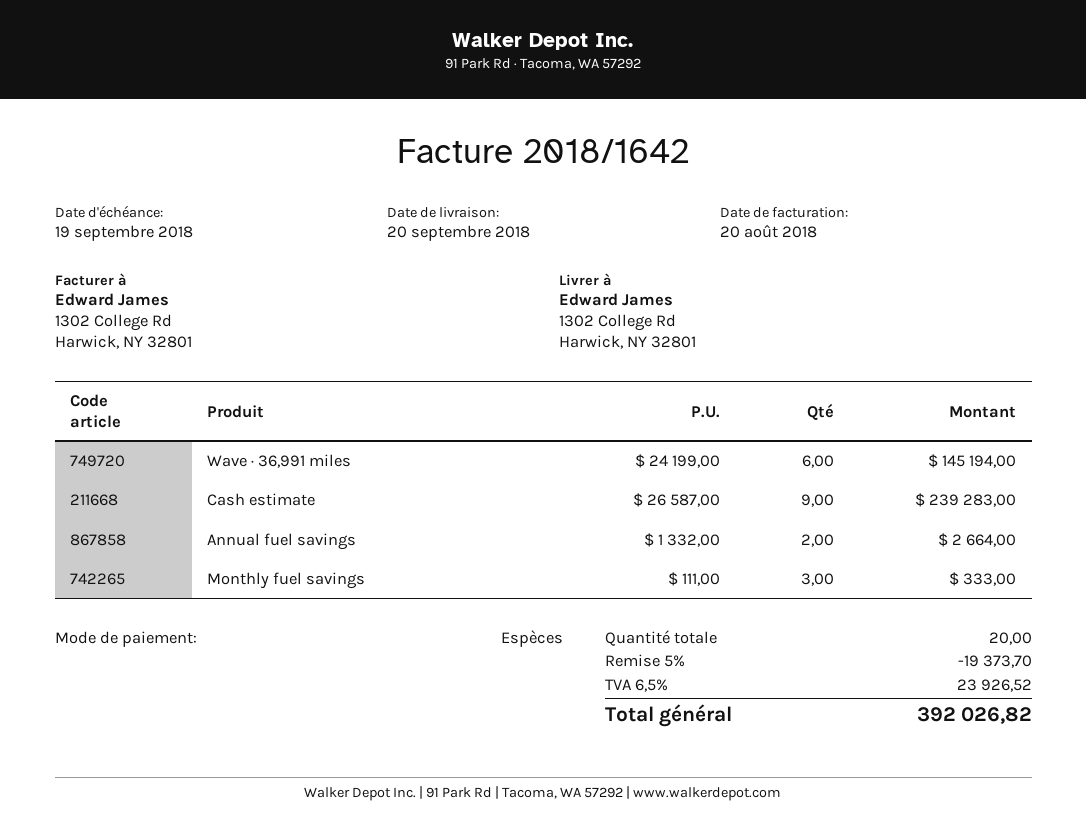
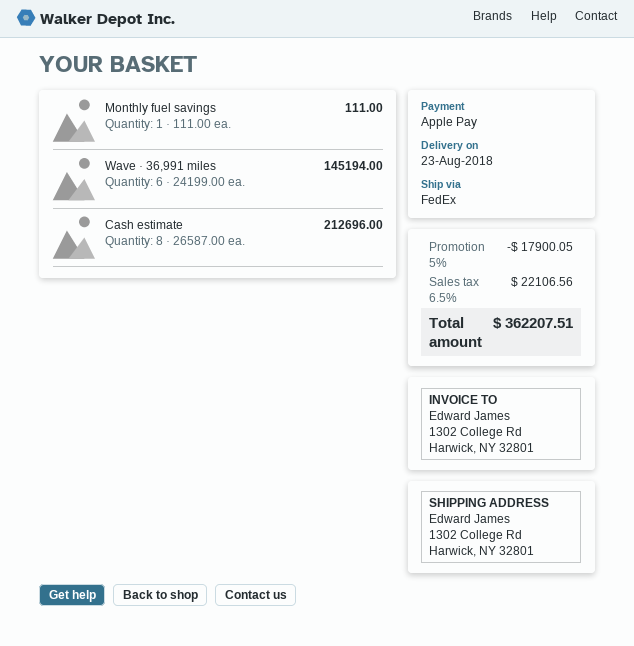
delivery date: 2018-09-20 -> 2018-08-23
payment method: cash -> Apple Pay
Cash estimate: 9 x 26587.00 = 239283.00 -> 8 x 26587.00 = 212696.00
Annual fuel savings: 2 x 1332.00 = 2664.00 -> none
Monthly fuel savings: 3 x 111.00 = 333.00 -> 1 x 111.00 = 111.00
discount: 5% = 19373.70 -> 5% = 17900.05
tax: 6.5% = 23926.52 -> 6.5% = 22106.56
total: 392026.82 -> 362207.51

